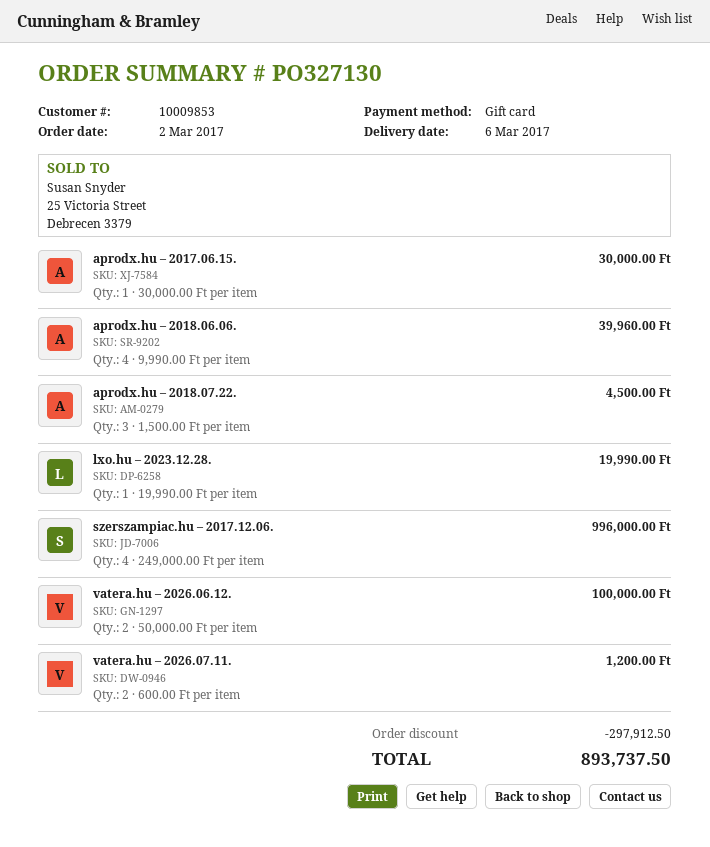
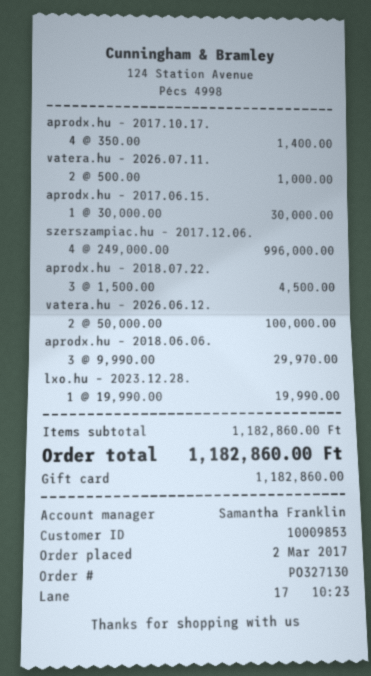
aprodx.hu – 2018.06.06.: 4 x 9990.00 = 39960.00 -> 3 x 9990.00 = 29970.00
vatera.hu – 2026.07.11.: 2 x 600.00 = 1200.00 -> 2 x 500.00 = 1000.00
aprodx.hu – 2017.10.17.: none -> 4 x 350.00 = 1400.00
discount: 297912.50 -> none
total: 893737.50 -> 1182860.00

